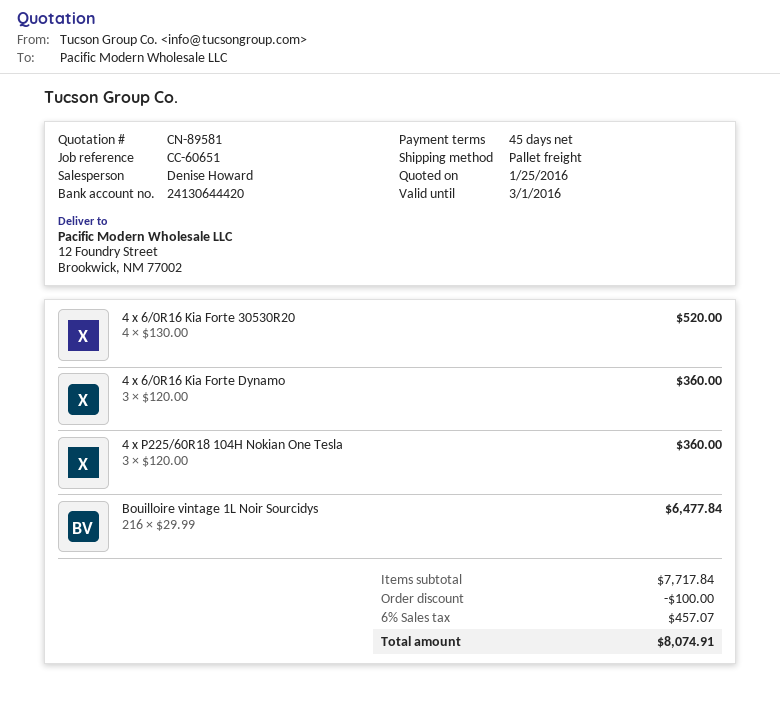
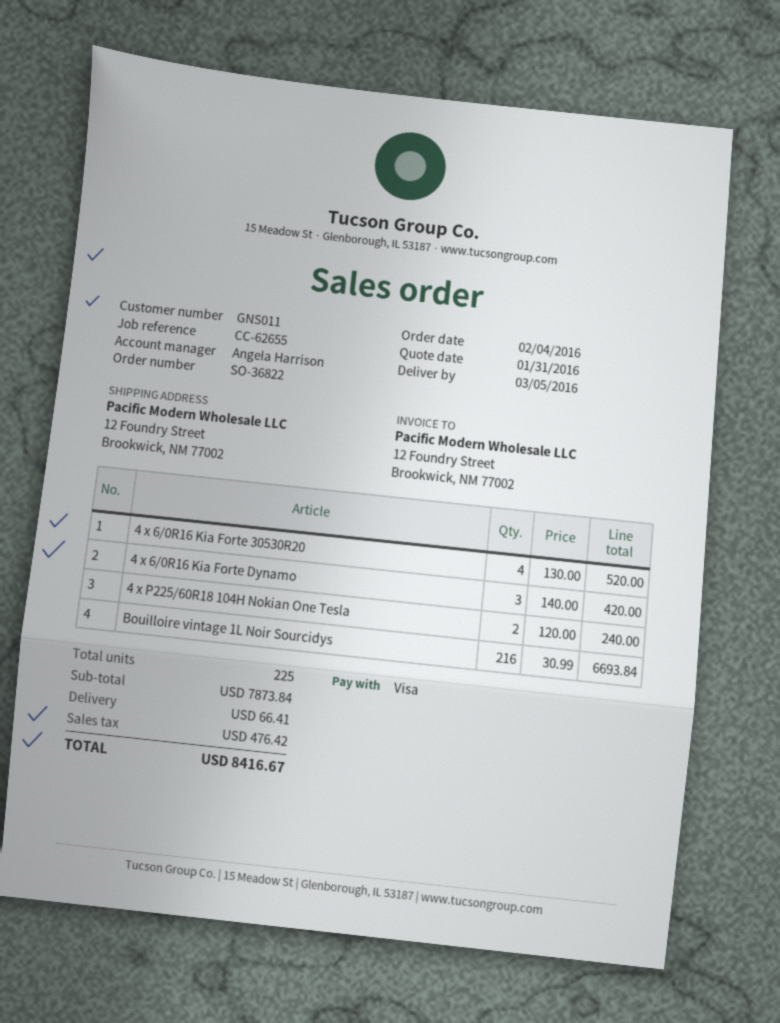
quote date: 2016-01-25 -> 2016-01-31
reference: CC-60651 -> CC-62655
sales rep: Denise Howard -> Angela Harrison
4 x 6/0R16 Kia Forte Dynamo: 3 x 120.00 = 360.00 -> 3 x 140.00 = 420.00
4 x P225/60R18 104H Nokian One Tesla: 3 x 120.00 = 360.00 -> 2 x 120.00 = 240.00
Bouilloire vintage 1L Noir Sourcidys: 216 x 29.99 = 6477.84 -> 216 x 30.99 = 6693.84
subtotal: 7717.84 -> 7873.84
discount: 100.00 -> none
shipping: none -> 66.41
tax: 457.07 -> 476.42
total: 8074.91 -> 8416.67

